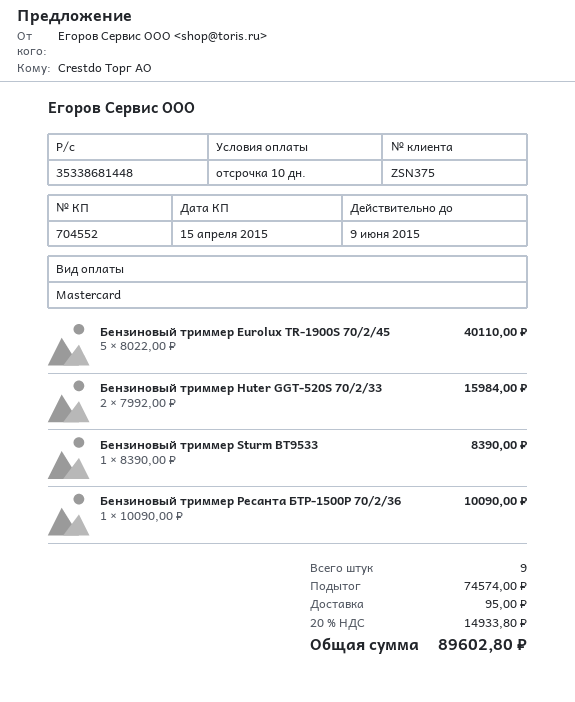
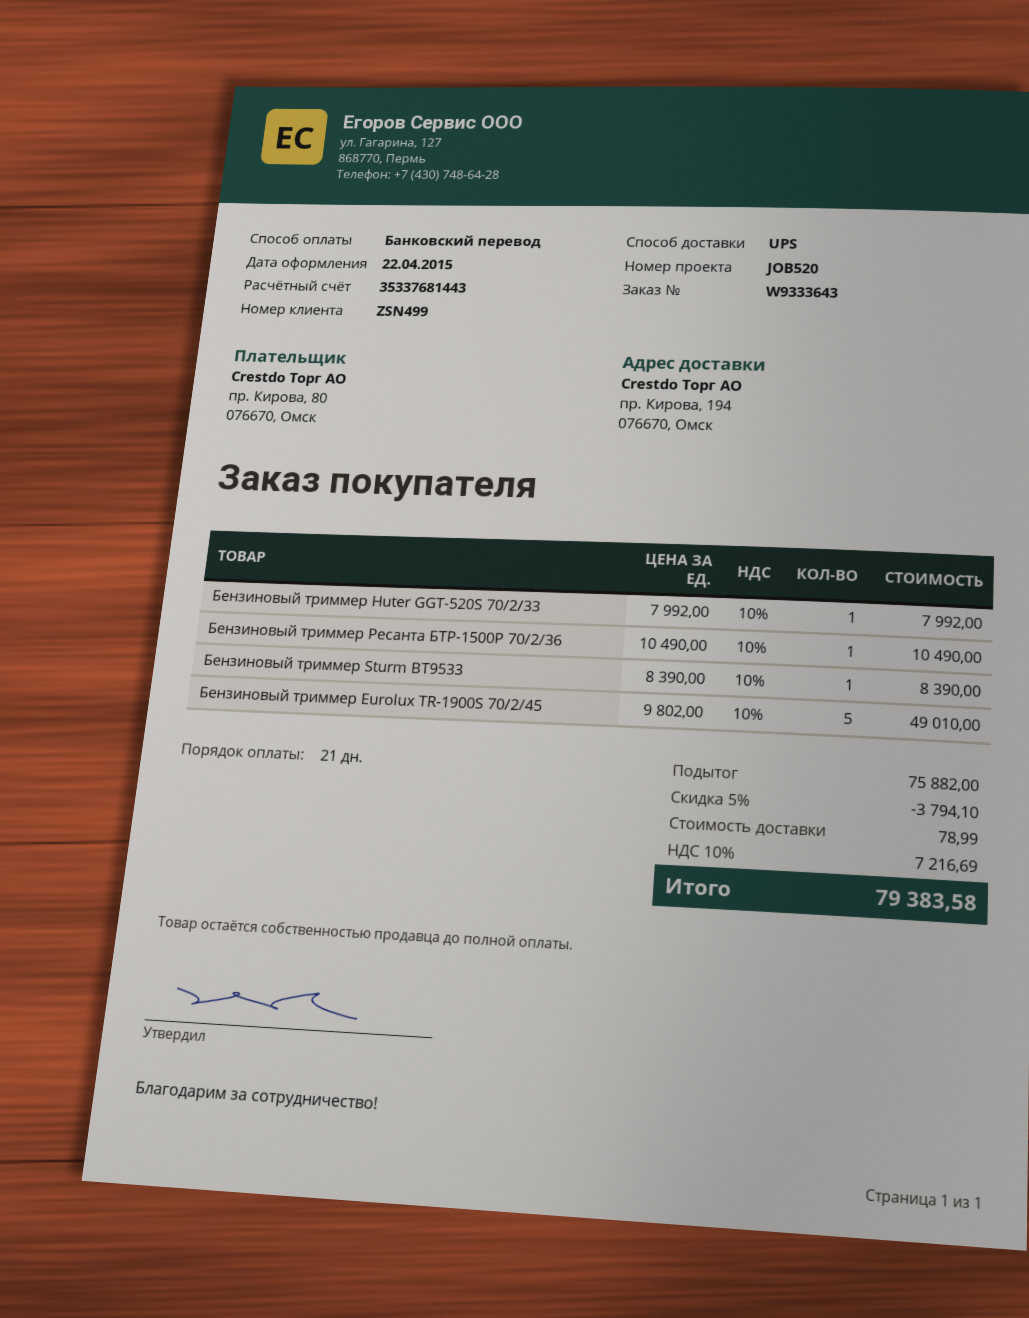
payment terms: 10 days -> 21 days
customer number: ZSN375 -> ZSN499
payment method: Mastercard -> bank transfer
bank account: 35338681448 -> 35337681443
Бензиновый триммер Eurolux TR-1900S 70/2/45: 5 x 8022.00 = 40110.00 -> 5 x 9802.00 = 49010.00
Бензиновый триммер Huter GGT-520S 70/2/33: 2 x 7992.00 = 15984.00 -> 1 x 7992.00 = 7992.00
Бензиновый триммер Ресанта БТР-1500Р 70/2/36: 1 x 10090.00 = 10090.00 -> 1 x 10490.00 = 10490.00
subtotal: 74574.00 -> 75882.00
discount: none -> 5% = 3794.10
shipping: 95.00 -> 78.99
tax: 20% = 14933.80 -> 10% = 7216.69
total: 89602.80 -> 79383.58

